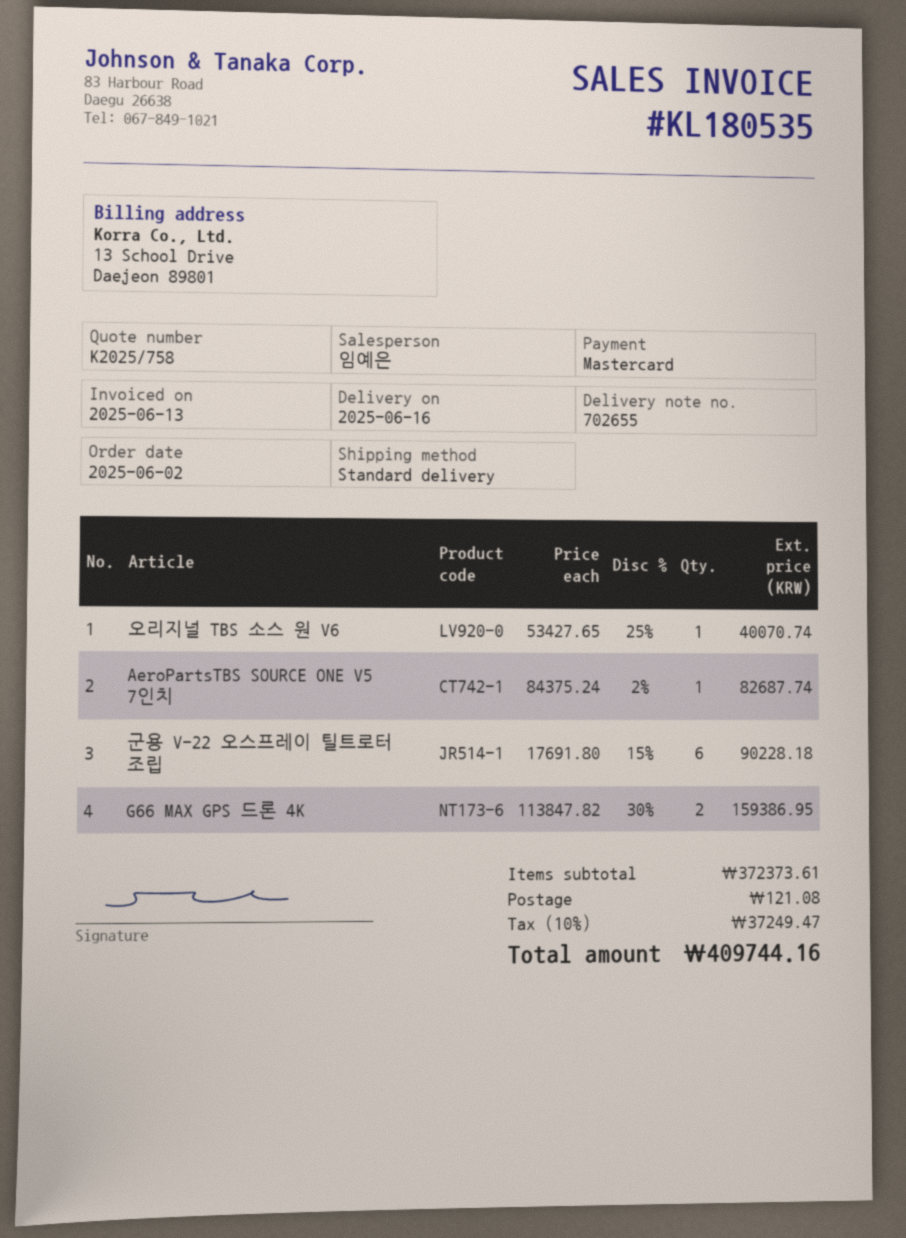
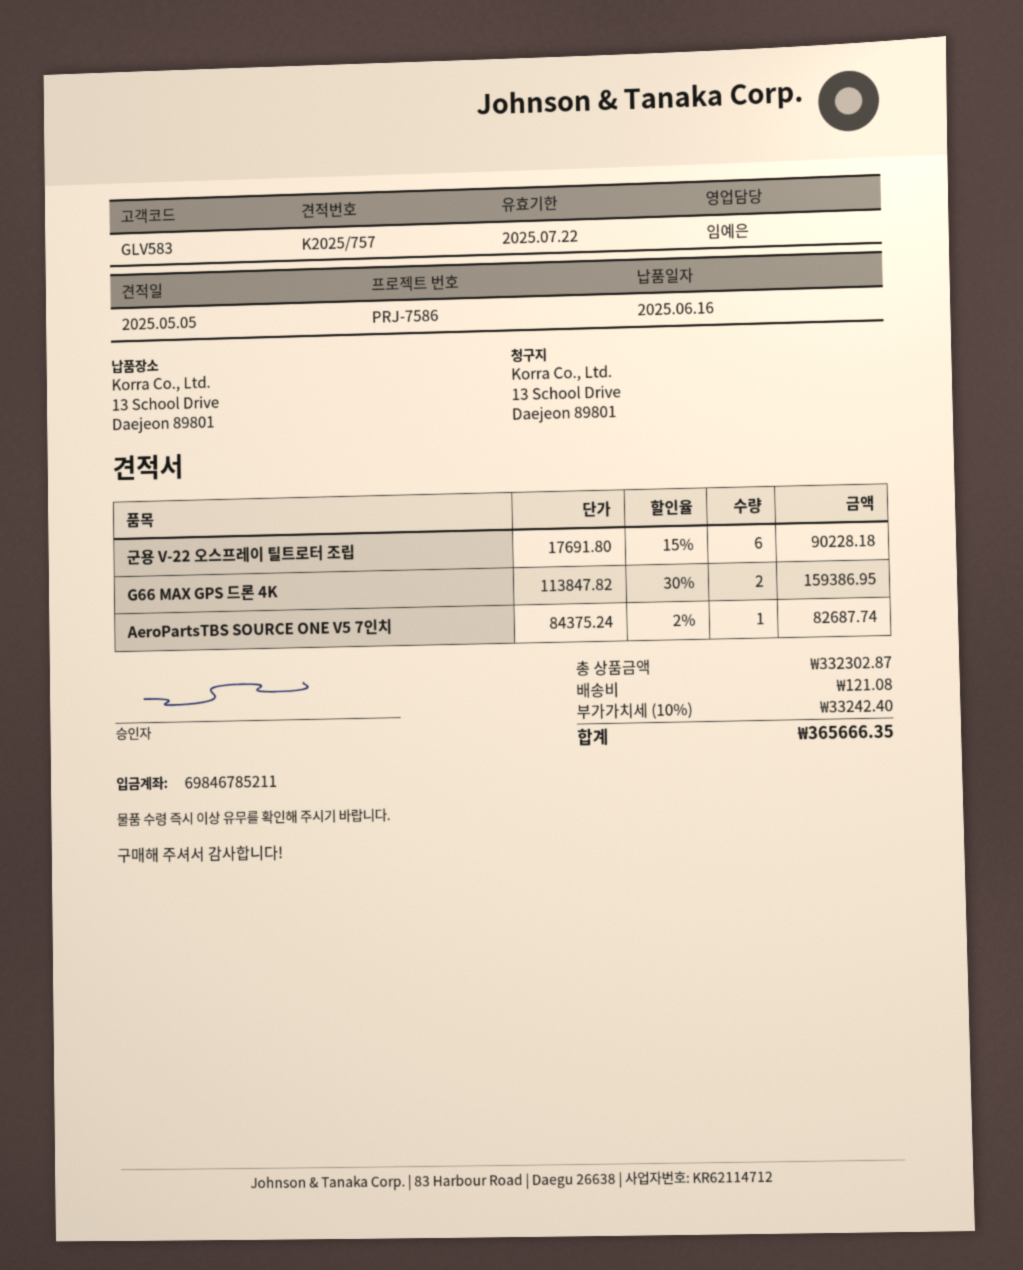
quote number: K2025/758 -> K2025/757
오리지널 TBS 소스 원 V6: 1 x 53427.65 - 25% = 40070.74 -> none
subtotal: 372373.61 -> 332302.87
tax: 10% = 37249.47 -> 10% = 33242.40
total: 409744.16 -> 365666.35

